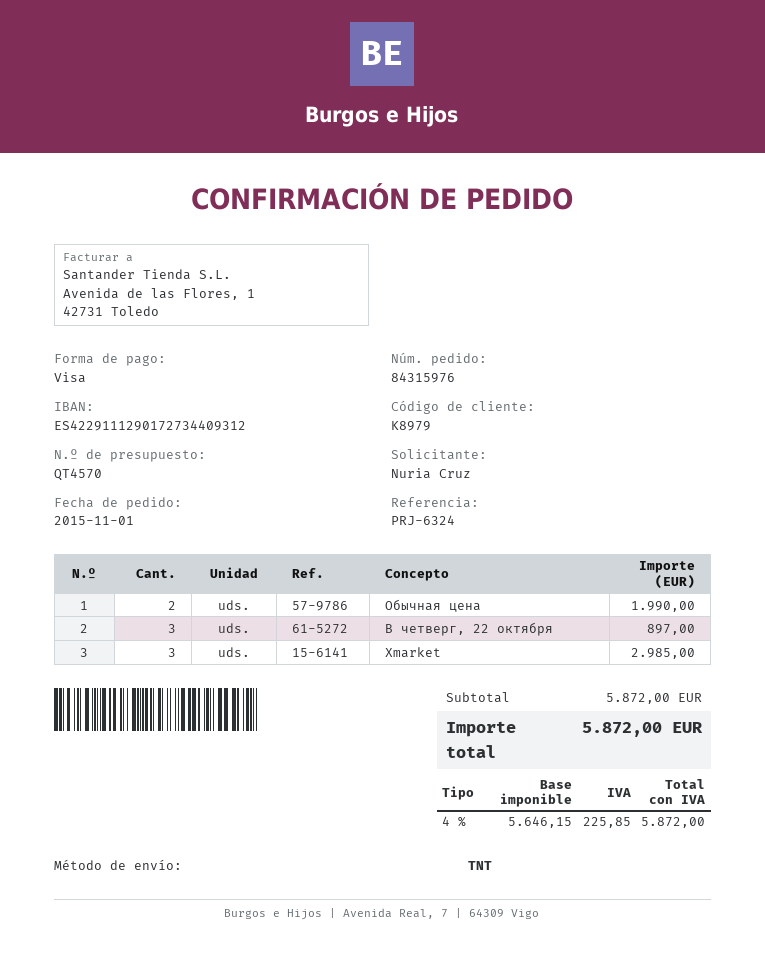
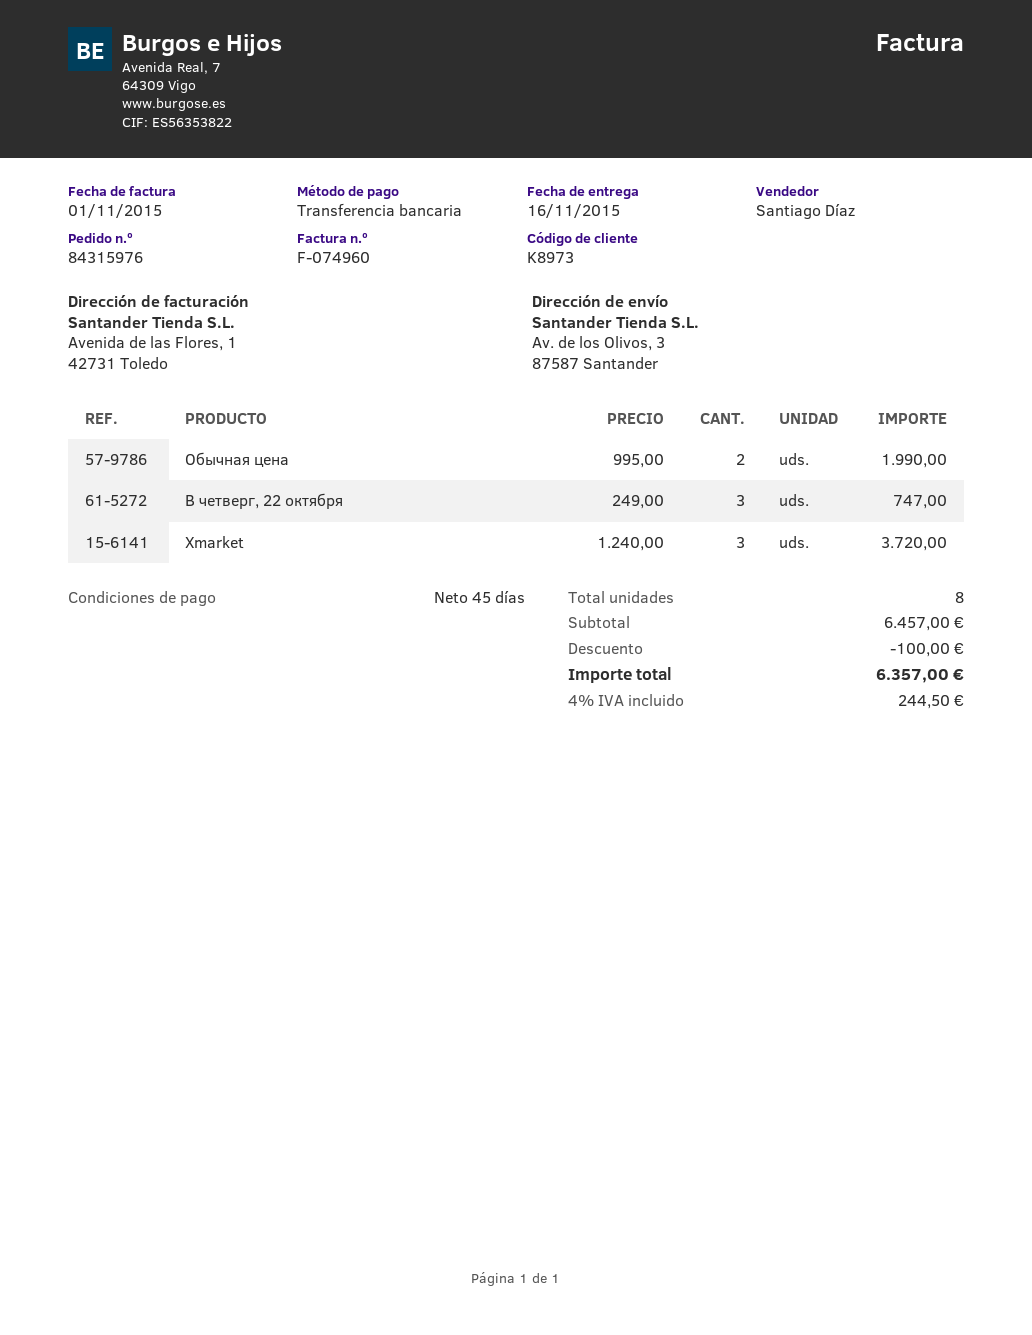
customer number: K8979 -> K8973
payment method: Visa -> bank transfer
В четверг, 22 октября: 3 for 897.00 -> 3 for 747.00
Xmarket: 3 for 2985.00 -> 3 for 3720.00
subtotal: 5872.00 -> 6457.00
discount: none -> 100.00
tax: 4% = 225.85 -> 4% = 244.50
total: 5872.00 -> 6357.00

